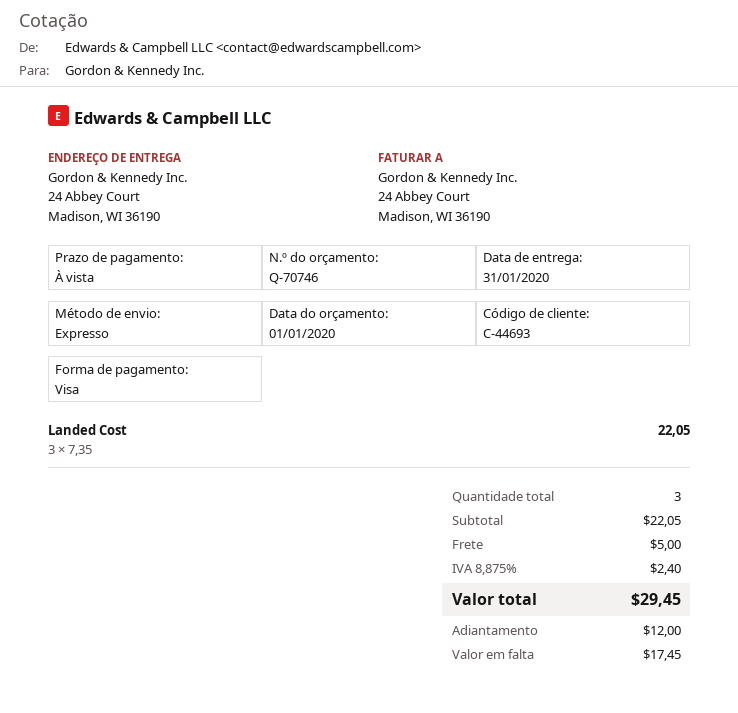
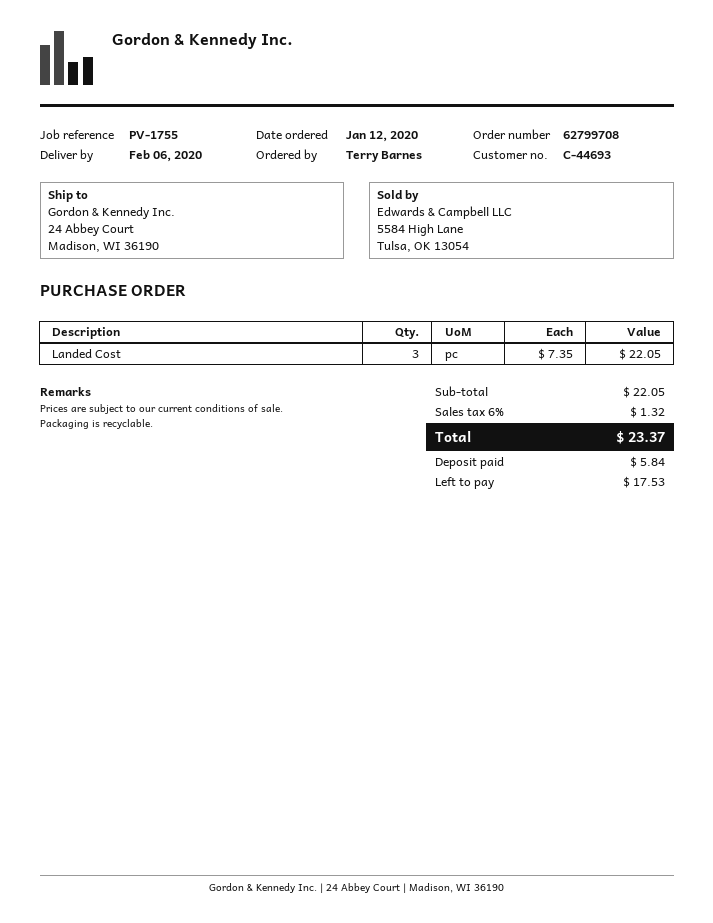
delivery date: 2020-01-31 -> 2020-02-06
shipping: 5.00 -> none
tax: 8.875% = 2.40 -> 6% = 1.32
total: 29.45 -> 23.37
deposit: 12.00 -> 5.84
balance: 17.45 -> 17.53

